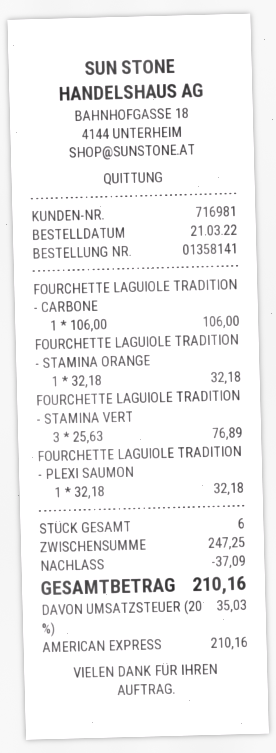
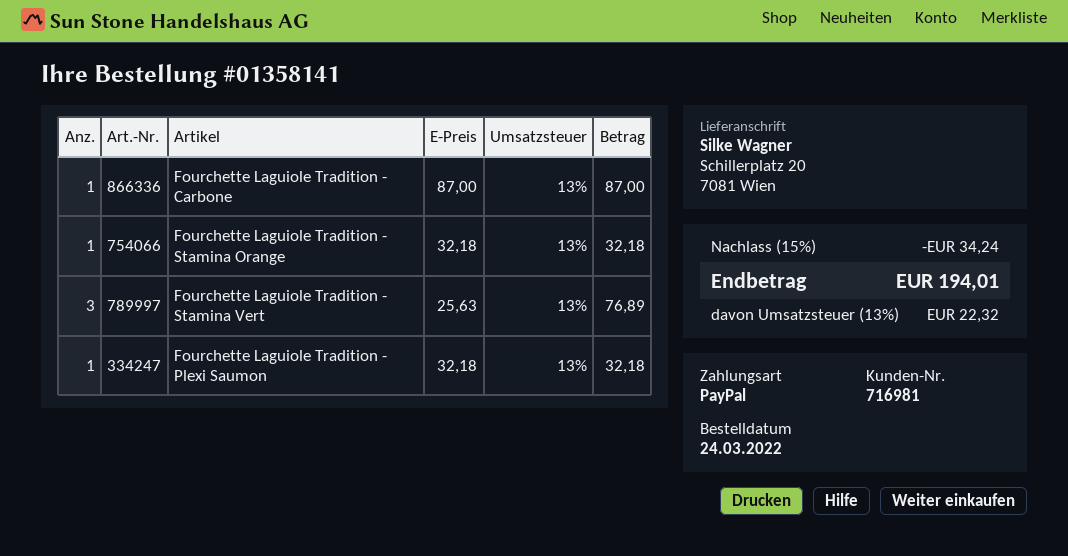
order date: 2022-03-21 -> 2022-03-24
payment method: American Express -> PayPal
FOURCHETTE LAGUIOLE TRADITION - CARBONE: 1 x 106.00 = 106.00 -> 1 x 87.00 = 87.00
discount: 37.09 -> 34.24
tax: 20% = 35.03 -> 13% = 22.32
total: 210.16 -> 194.01

